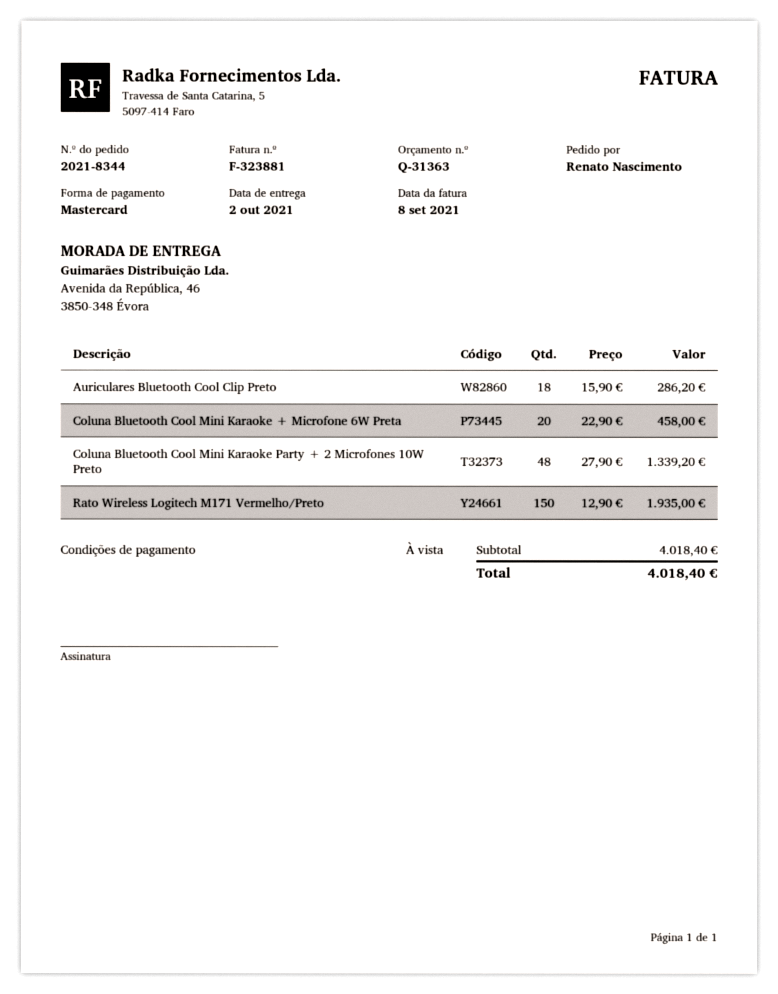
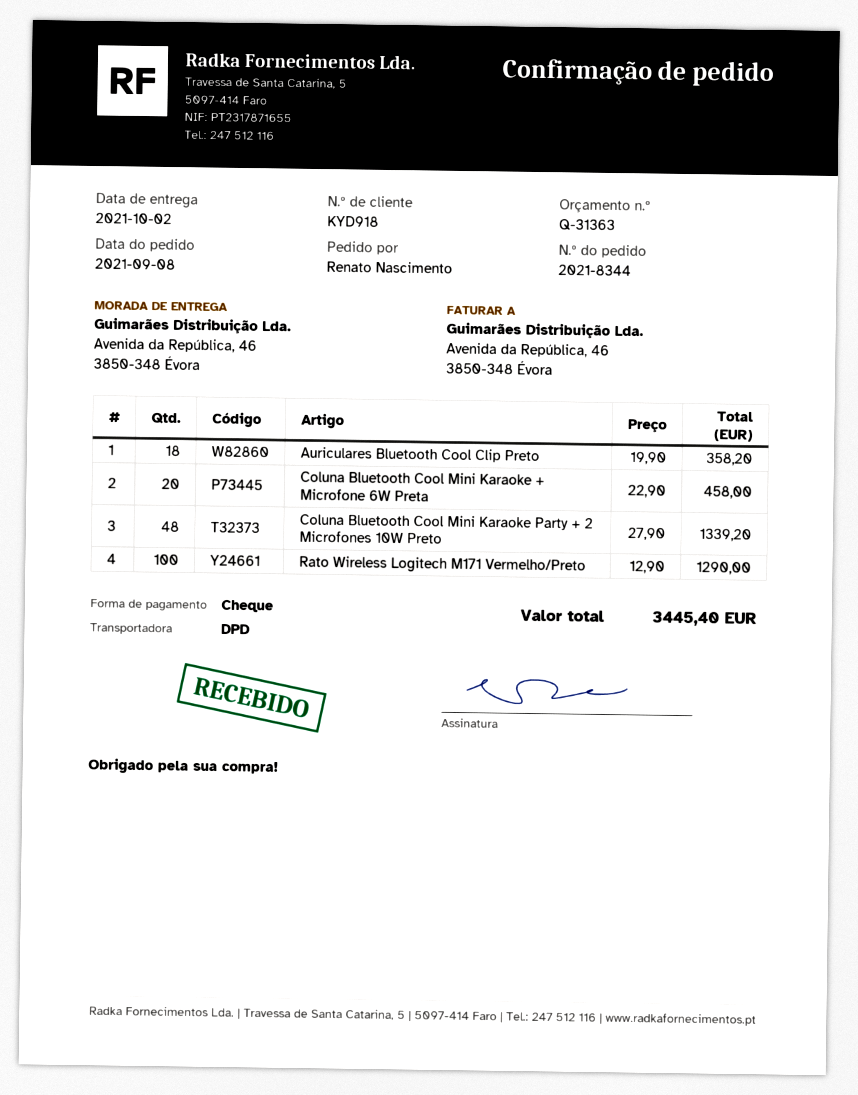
payment method: Mastercard -> cheque
Auriculares Bluetooth Cool Clip Preto: 18 x 15.90 = 286.20 -> 18 x 19.90 = 358.20
Rato Wireless Logitech M171 Vermelho/Preto: 150 x 12.90 = 1935.00 -> 100 x 12.90 = 1290.00
total: 4018.40 -> 3445.40

